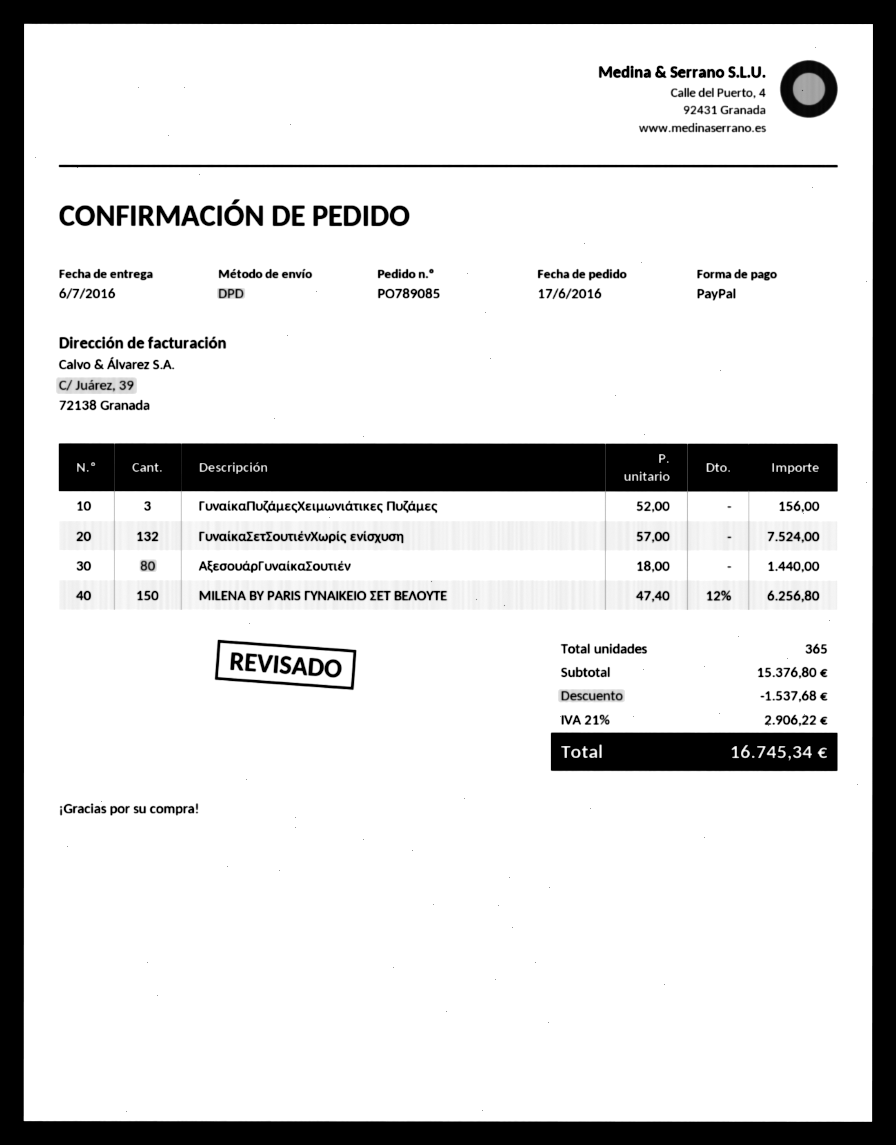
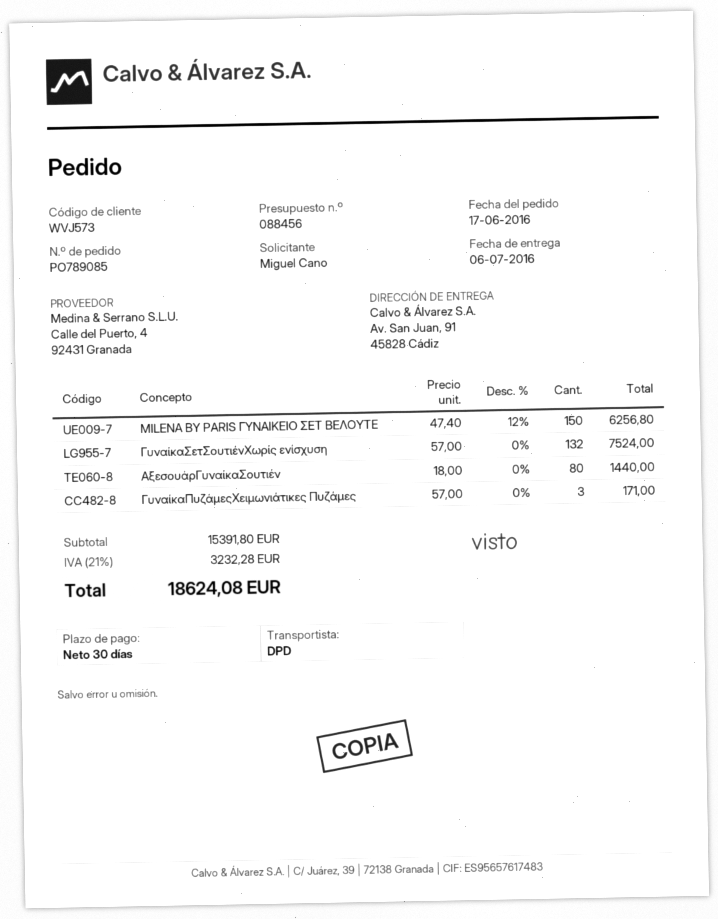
ΓυναίκαΠυζάμεςΧειμωνιάτικες Πυζάμες: 3 x 52.00 = 156.00 -> 3 x 57.00 = 171.00
subtotal: 15376.80 -> 15391.80
discount: 1537.68 -> none
tax: 21% = 2906.22 -> 21% = 3232.28
total: 16745.34 -> 18624.08

